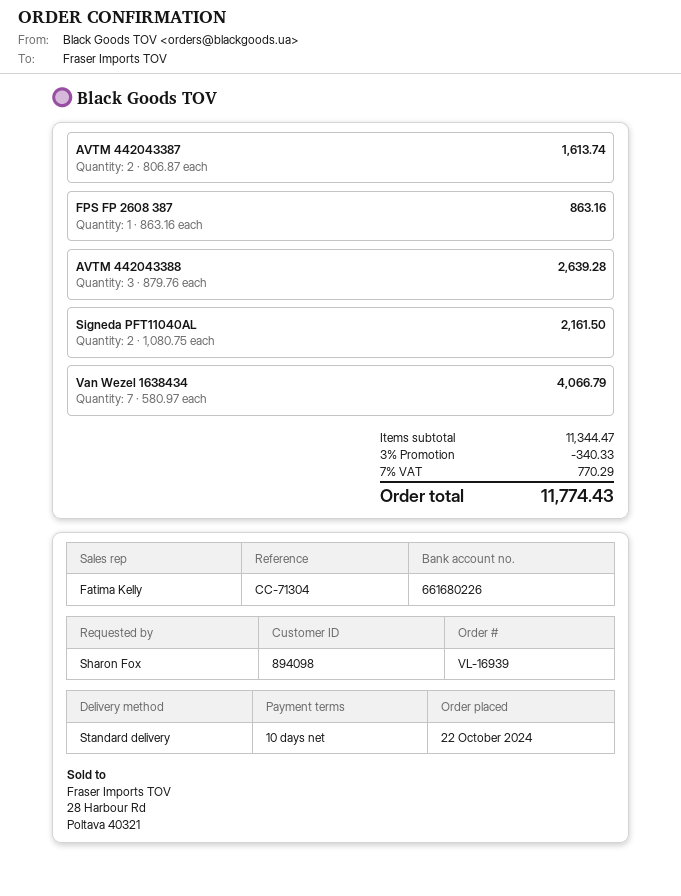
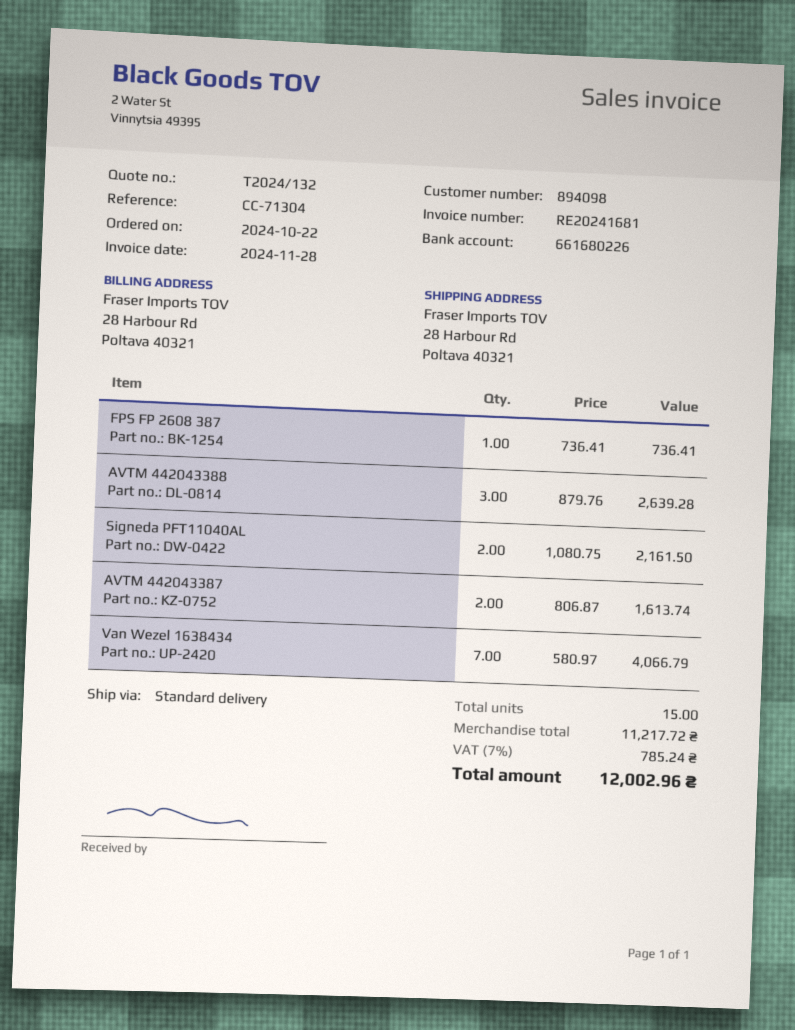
FPS FP 2608 387: 1 x 863.16 = 863.16 -> 1 x 736.41 = 736.41
subtotal: 11344.47 -> 11217.72
discount: 3% = 340.33 -> none
tax: 7% = 770.29 -> 7% = 785.24
total: 11774.43 -> 12002.96

